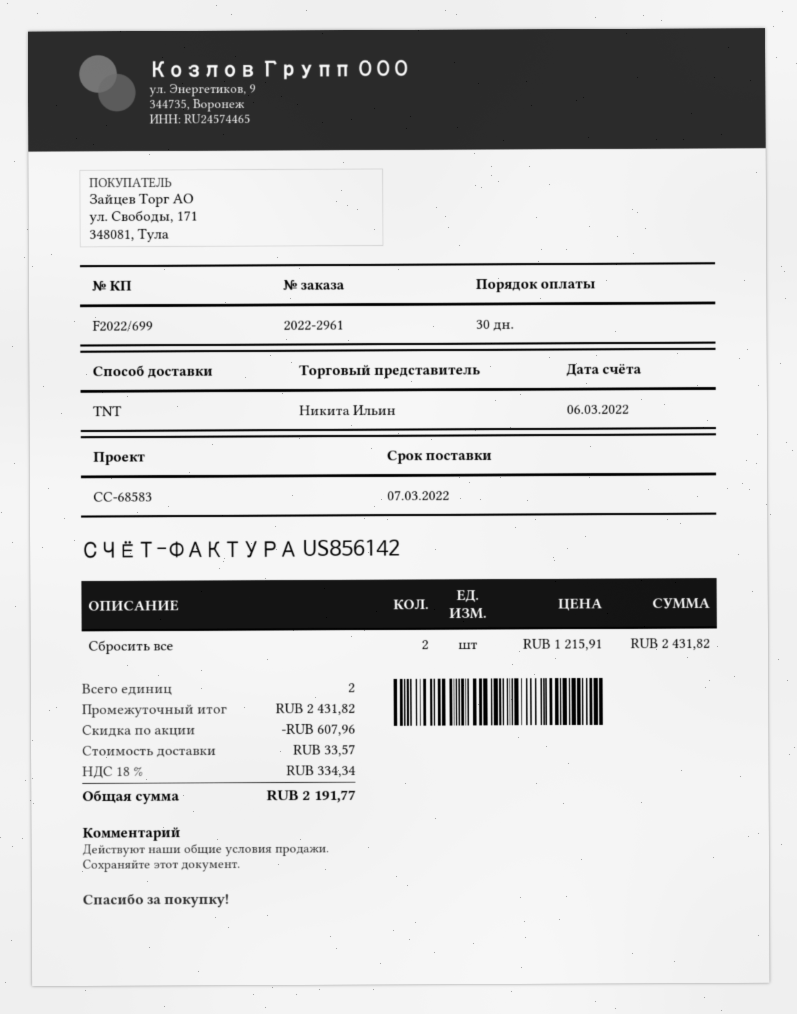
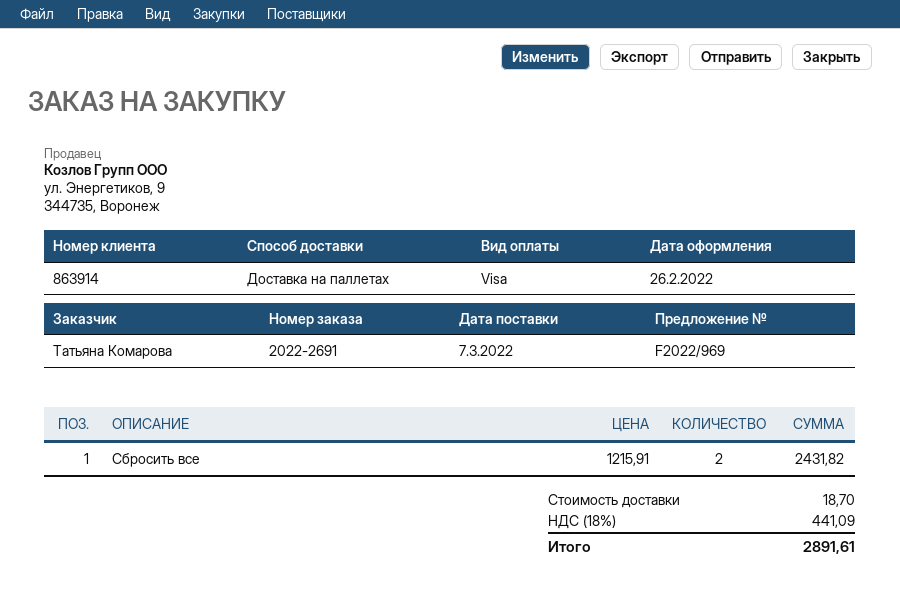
quote number: F2022/699 -> F2022/969
order number: 2022-2961 -> 2022-2691
shipping method: TNT -> pallet freight
discount: 607.96 -> none
shipping: 33.57 -> 18.70
tax: 18% = 334.34 -> 18% = 441.09
total: 2191.77 -> 2891.61

